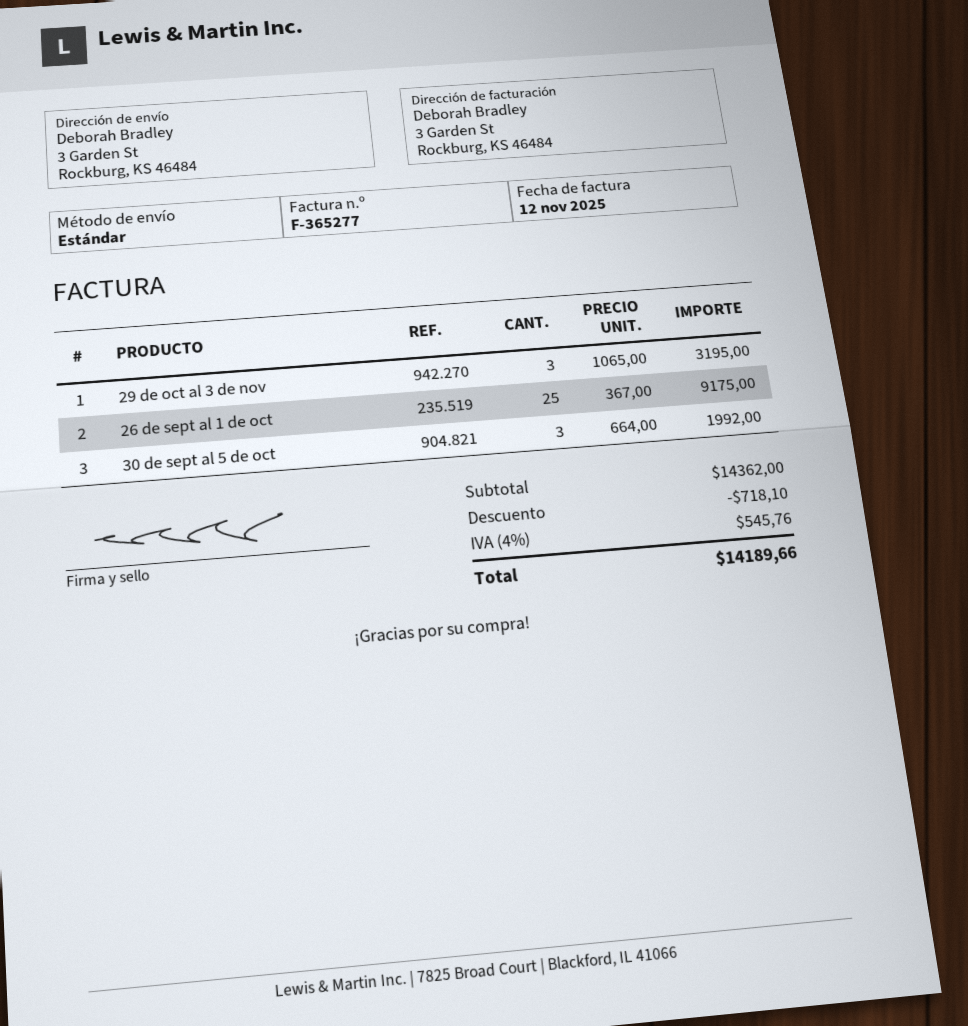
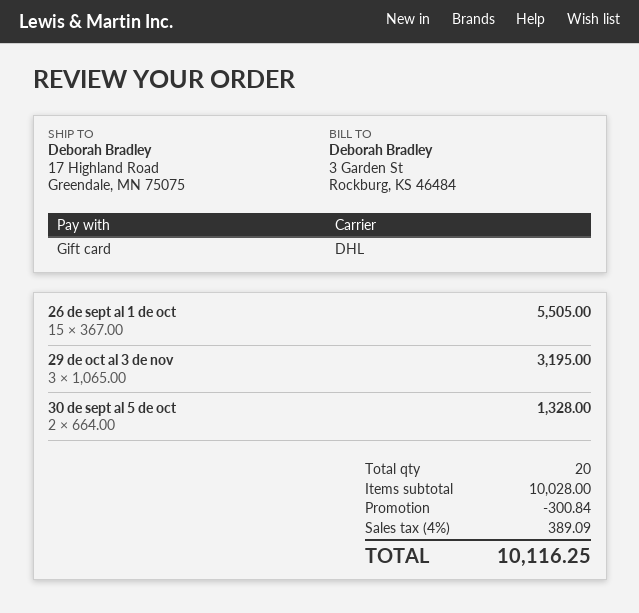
shipping method: standard -> DHL
ship to: 3 Garden St, Rockburg, KS 46484 -> 17 Highland Road, Greendale, MN 75075
26 de sept al 1 de oct: 25 x 367.00 = 9175.00 -> 15 x 367.00 = 5505.00
30 de sept al 5 de oct: 3 x 664.00 = 1992.00 -> 2 x 664.00 = 1328.00
subtotal: 14362.00 -> 10028.00
discount: 718.10 -> 300.84
tax: 4% = 545.76 -> 4% = 389.09
total: 14189.66 -> 10116.25

